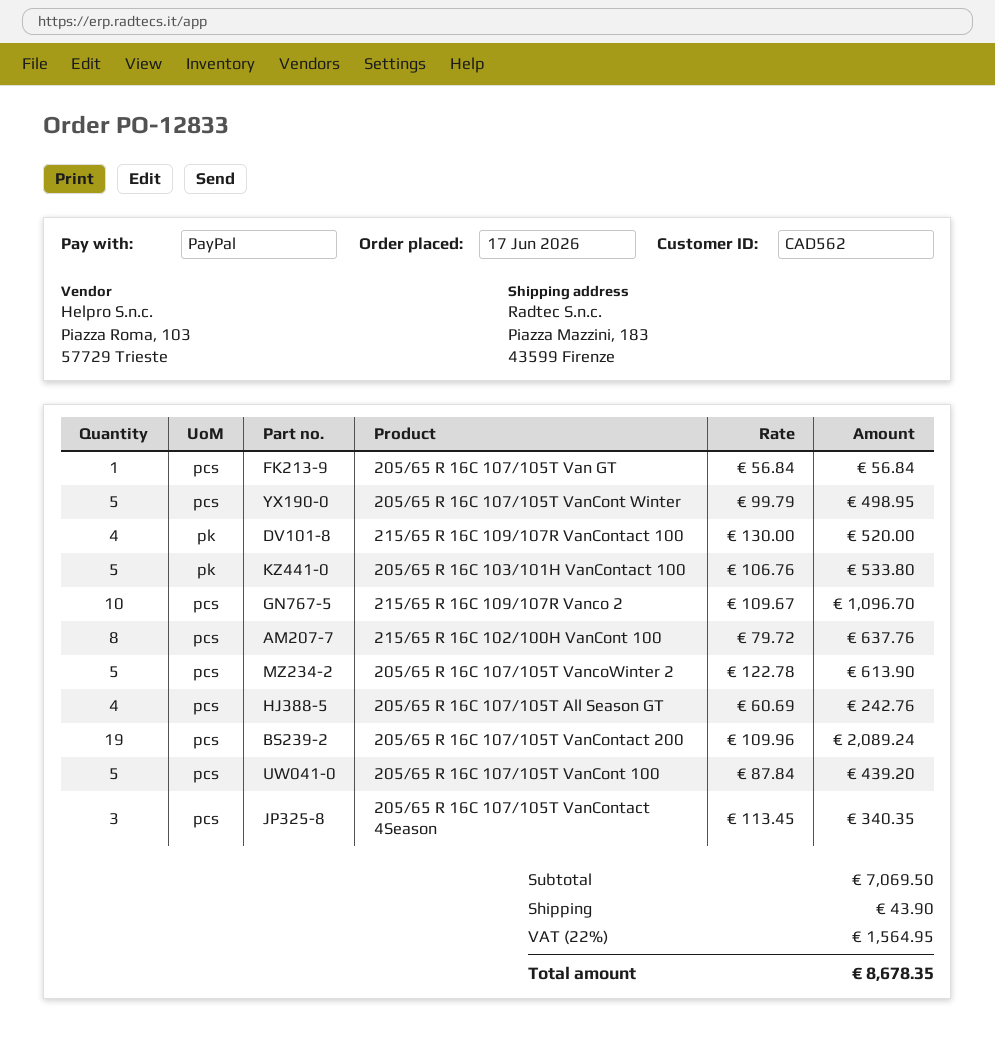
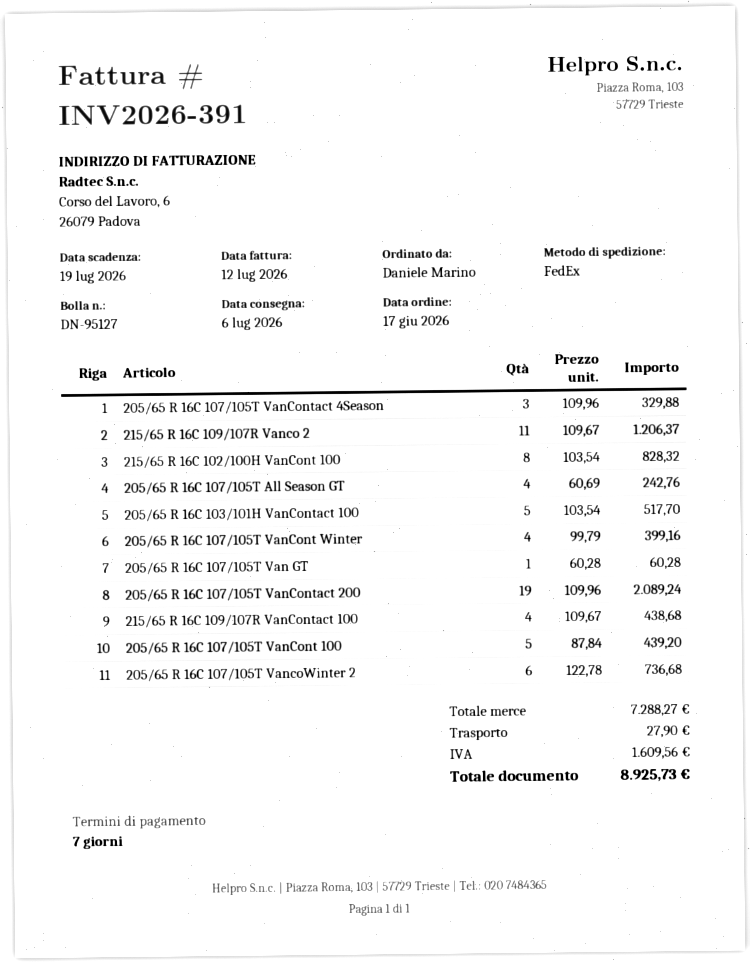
205/65 R 16C 107/105T Van GT: 1 x 56.84 = 56.84 -> 1 x 60.28 = 60.28
205/65 R 16C 107/105T VanCont Winter: 5 x 99.79 = 498.95 -> 4 x 99.79 = 399.16
215/65 R 16C 109/107R VanContact 100: 4 x 130.00 = 520.00 -> 4 x 109.67 = 438.68
205/65 R 16C 103/101H VanContact 100: 5 x 106.76 = 533.80 -> 5 x 103.54 = 517.70
215/65 R 16C 109/107R Vanco 2: 10 x 109.67 = 1096.70 -> 11 x 109.67 = 1206.37
215/65 R 16C 102/100H VanCont 100: 8 x 79.72 = 637.76 -> 8 x 103.54 = 828.32
205/65 R 16C 107/105T VancoWinter 2: 5 x 122.78 = 613.90 -> 6 x 122.78 = 736.68
205/65 R 16C 107/105T VanContact 4Season: 3 x 113.45 = 340.35 -> 3 x 109.96 = 329.88
subtotal: 7069.50 -> 7288.27
shipping: 43.90 -> 27.90
tax: 1564.95 -> 1609.56
total: 8678.35 -> 8925.73

